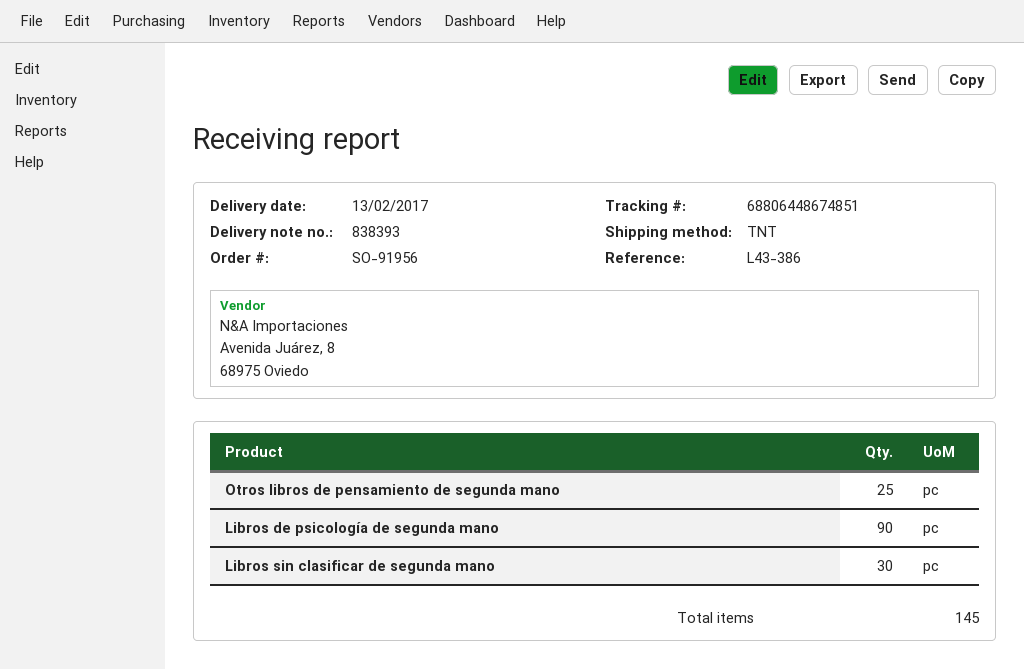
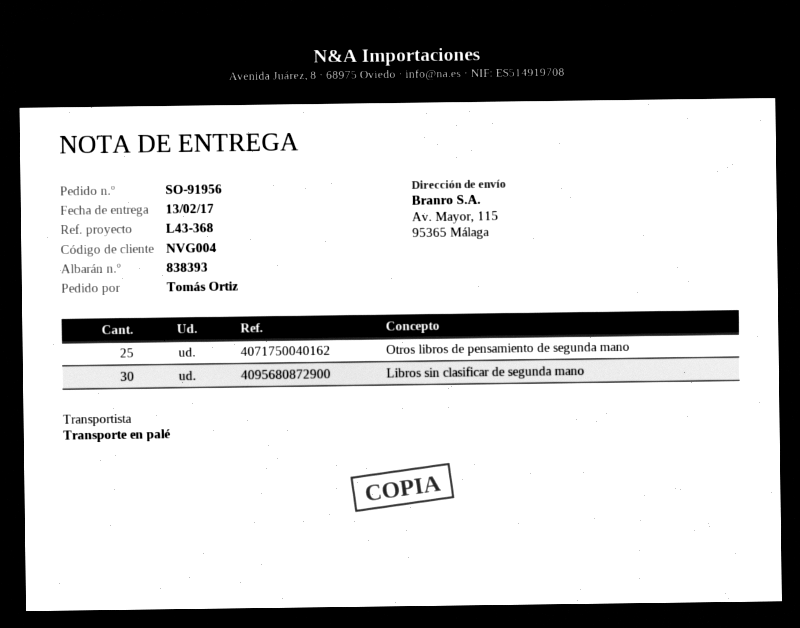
reference: L43-386 -> L43-368
shipping method: TNT -> pallet freight
Libros de psicología de segunda mano: 90 -> none

